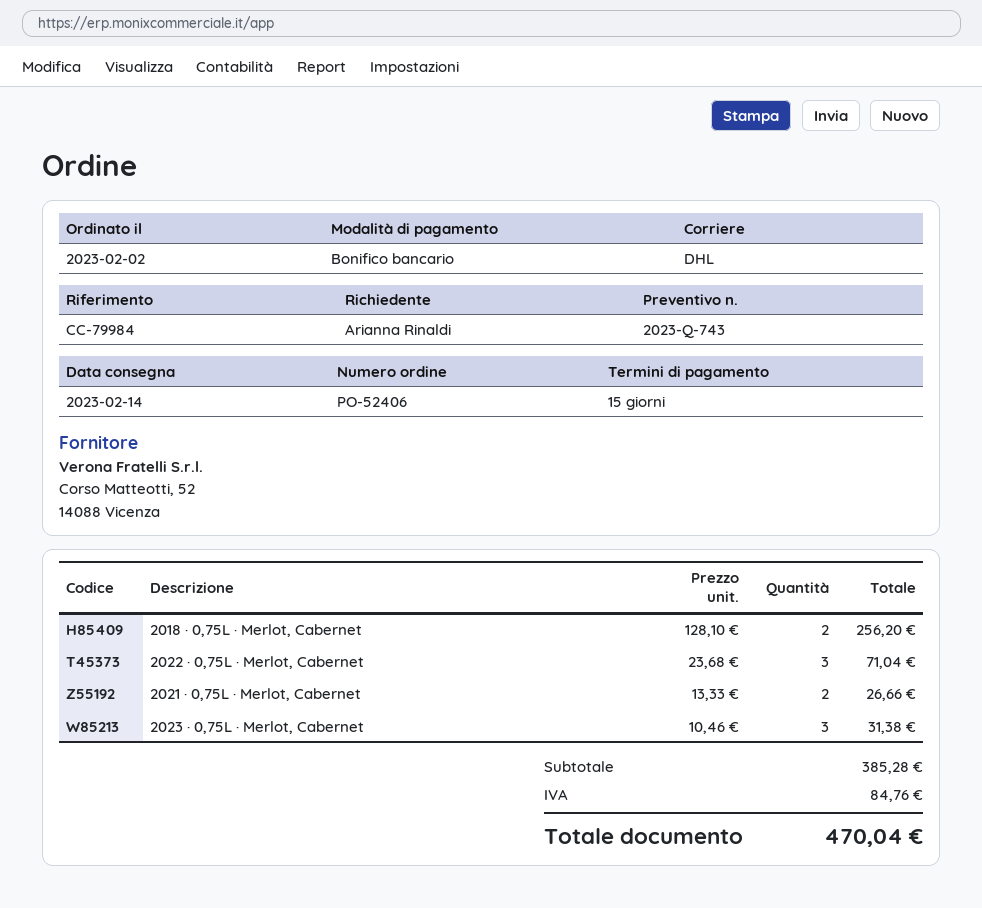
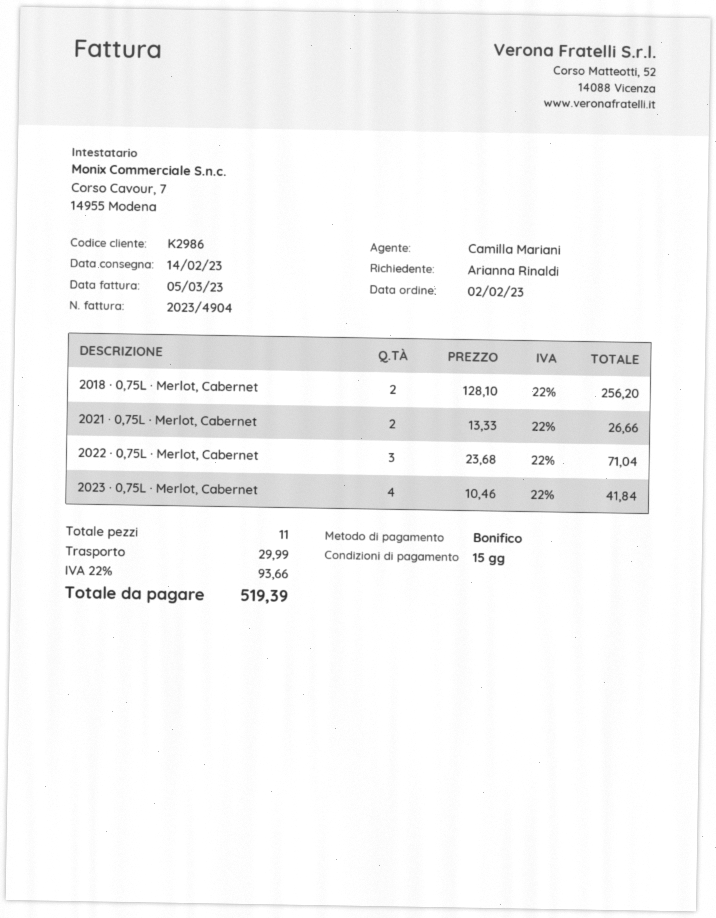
2023 · 0,75L · Merlot, Cabernet: 3 x 10.46 = 31.38 -> 4 x 10.46 = 41.84
shipping: none -> 29.99
tax: 84.76 -> 93.66
total: 470.04 -> 519.39

